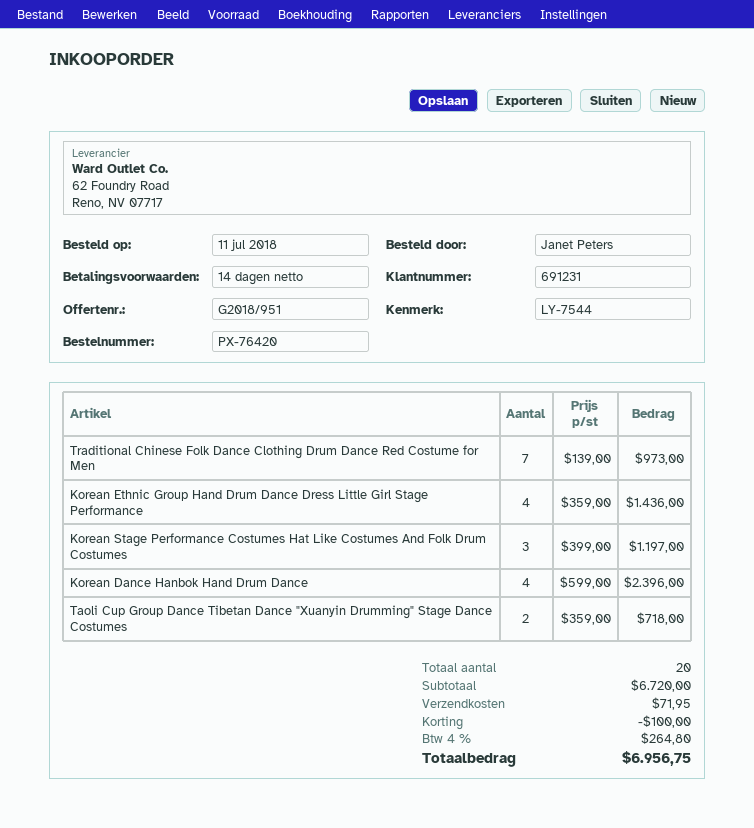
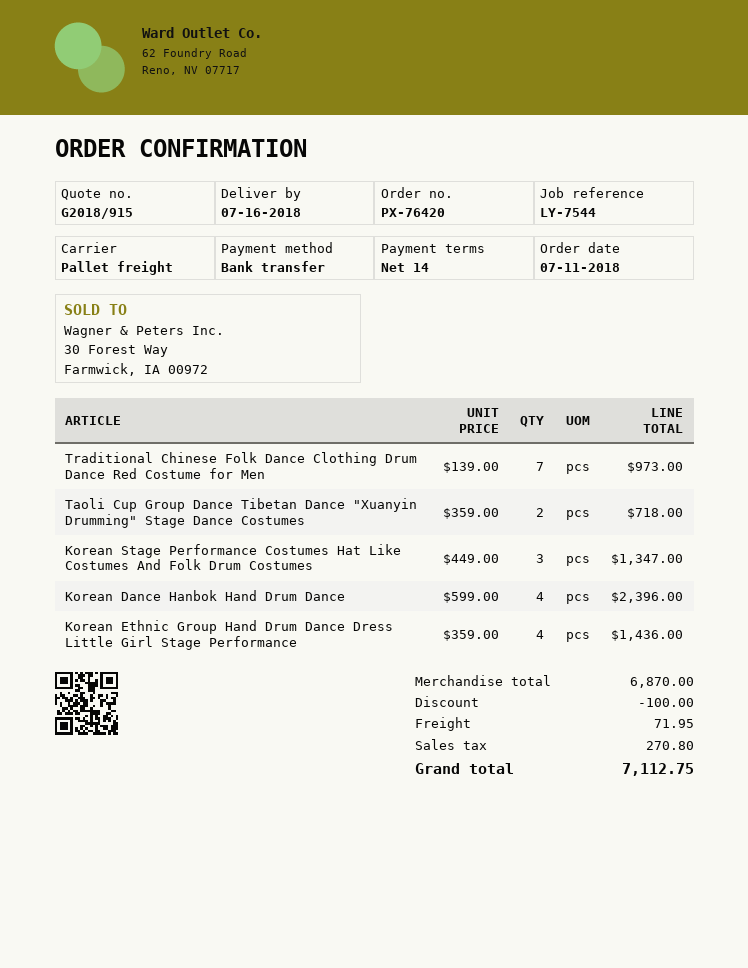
quote number: G2018/951 -> G2018/915
Korean Stage Performance Costumes Hat Like Costumes And Folk Drum Costumes: 3 x 399.00 = 1197.00 -> 3 x 449.00 = 1347.00
subtotal: 6720.00 -> 6870.00
tax: 264.80 -> 270.80
total: 6956.75 -> 7112.75

